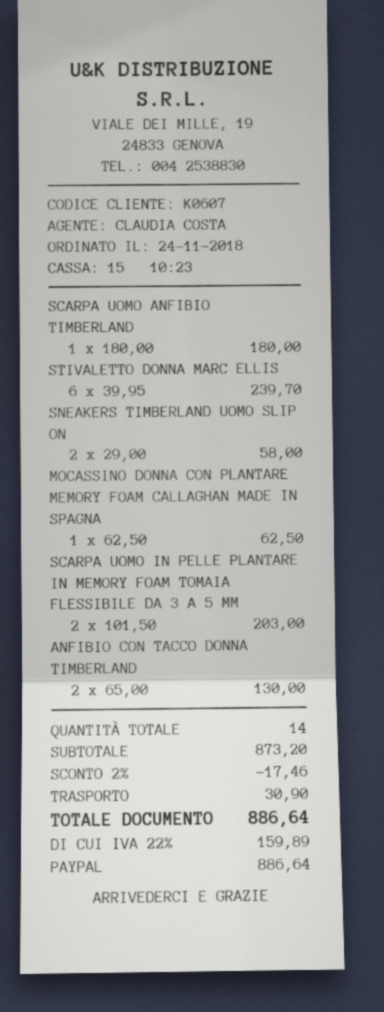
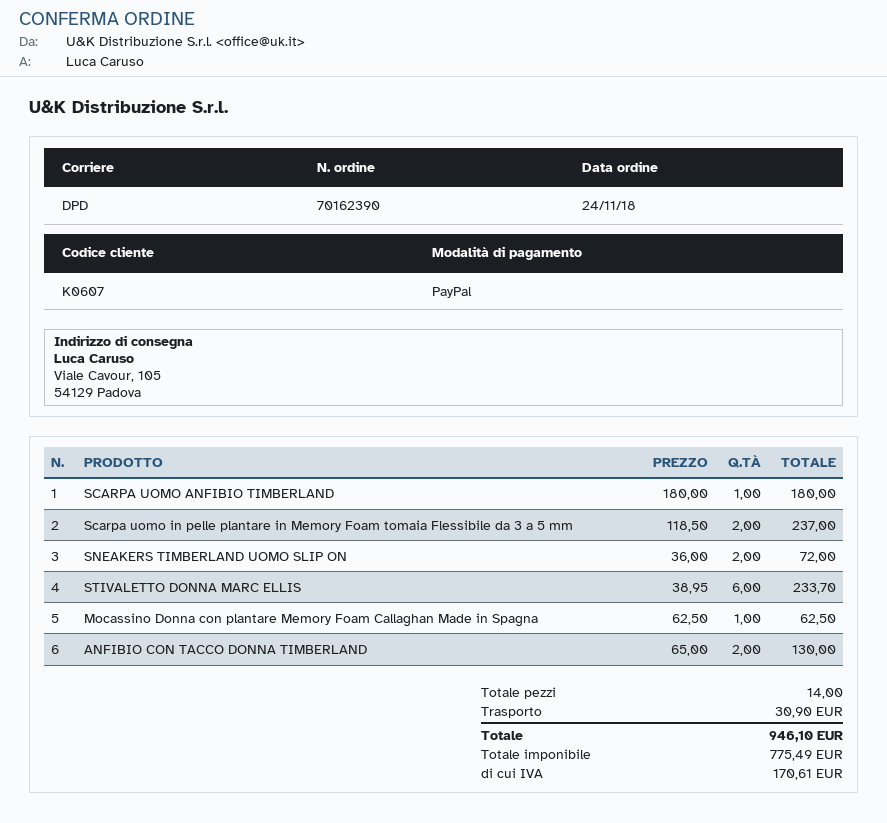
STIVALETTO DONNA MARC ELLIS: 6 x 39.95 = 239.70 -> 6 x 38.95 = 233.70
SNEAKERS TIMBERLAND UOMO SLIP ON: 2 x 29.00 = 58.00 -> 2 x 36.00 = 72.00
SCARPA UOMO IN PELLE PLANTARE IN MEMORY FOAM TOMAIA FLESSIBILE DA 3 A 5 MM: 2 x 101.50 = 203.00 -> 2 x 118.50 = 237.00
discount: 2% = 17.46 -> none
tax: 159.89 -> 170.61
total: 886.64 -> 946.10

